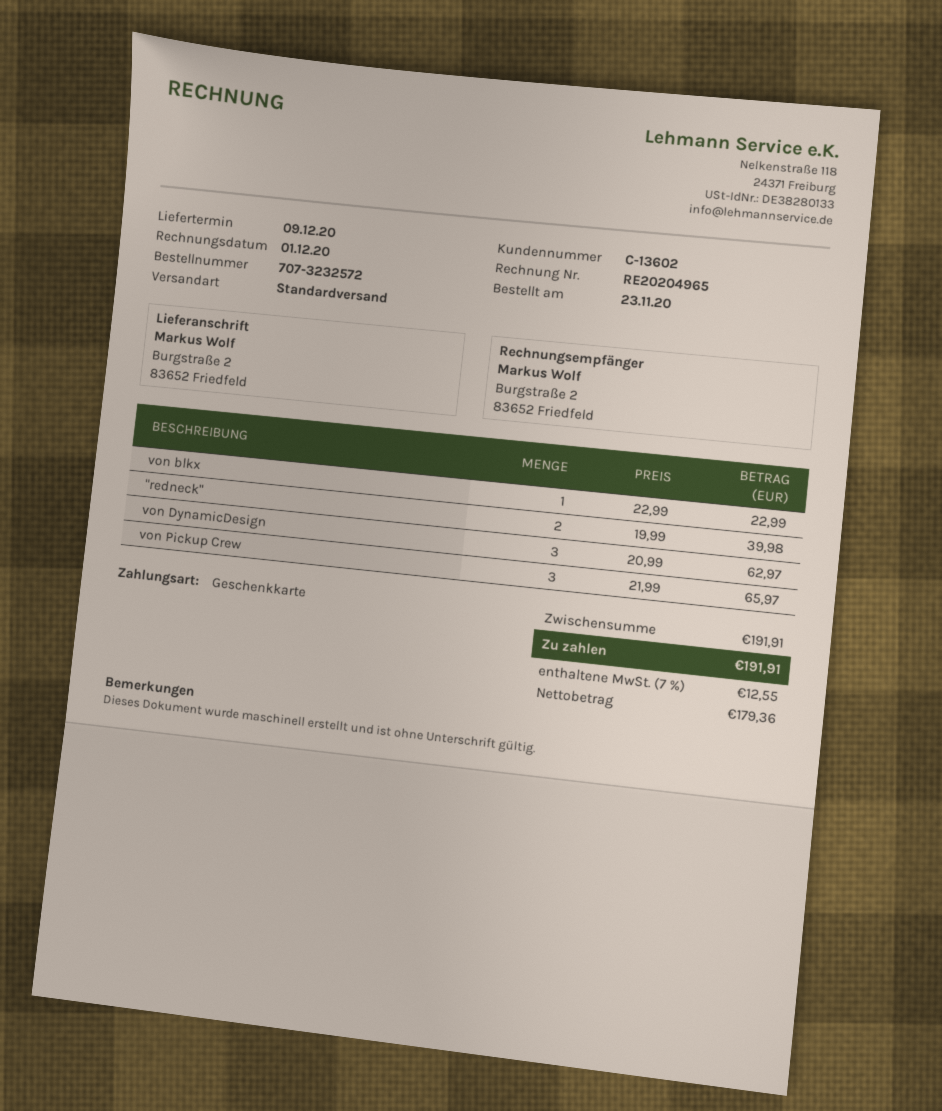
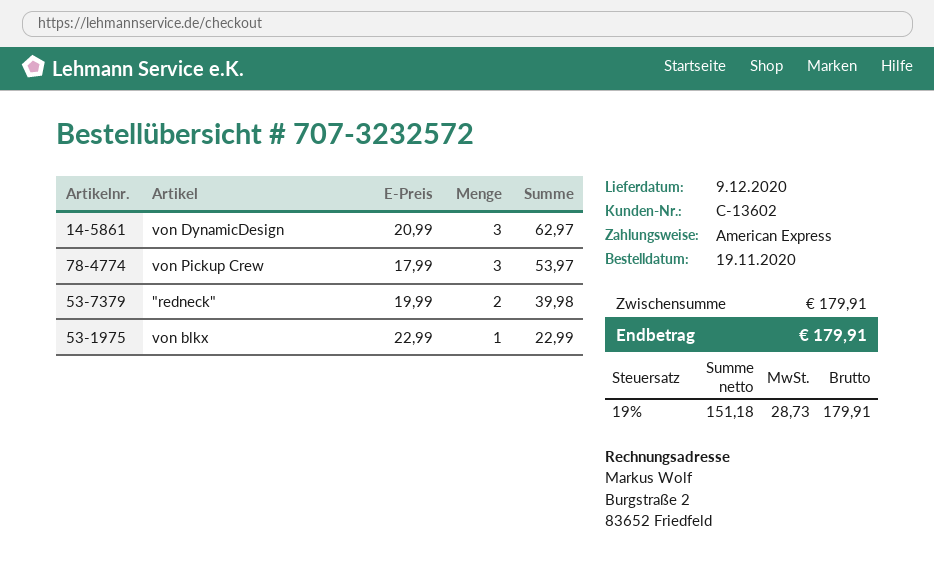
order date: 2020-11-23 -> 2020-11-19
payment method: gift card -> American Express
von Pickup Crew: 3 x 21.99 = 65.97 -> 3 x 17.99 = 53.97
subtotal: 191.91 -> 179.91
net: 179.36 -> 151.18
tax: 7% = 12.55 -> 19% = 28.73
total: 191.91 -> 179.91

